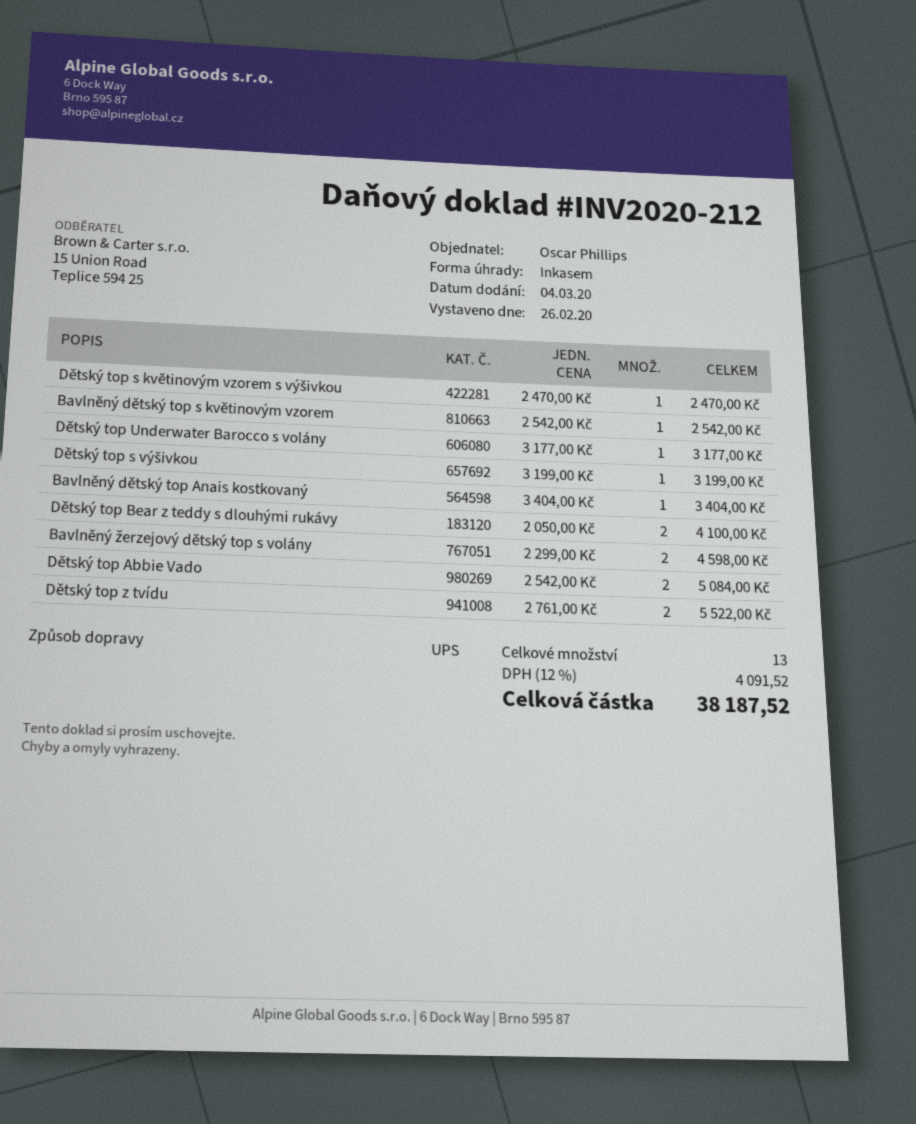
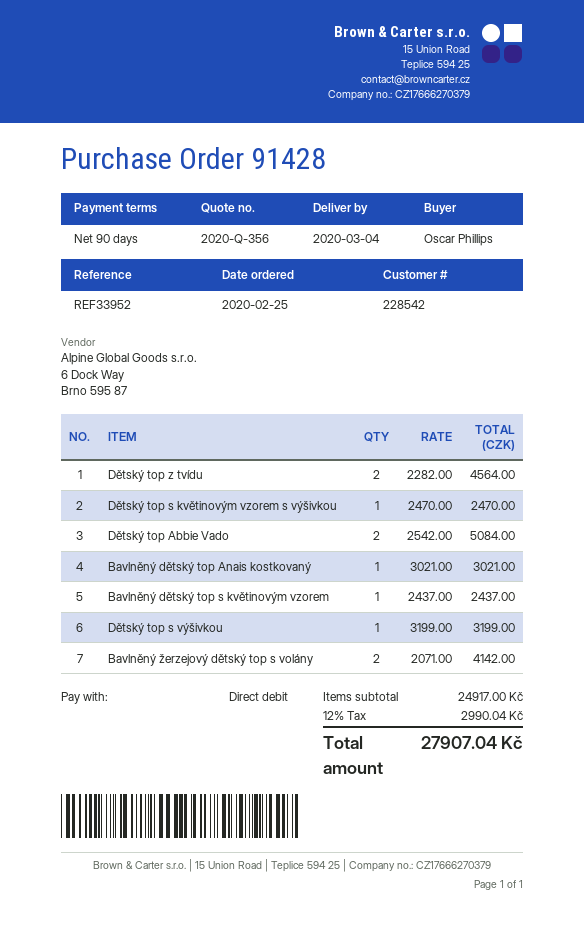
Bavlněný dětský top s květinovým vzorem: 1 x 2542.00 = 2542.00 -> 1 x 2437.00 = 2437.00
Dětský top Underwater Barocco s volány: 1 x 3177.00 = 3177.00 -> none
Bavlněný dětský top Anais kostkovaný: 1 x 3404.00 = 3404.00 -> 1 x 3021.00 = 3021.00
Dětský top Bear z teddy s dlouhými rukávy: 2 x 2050.00 = 4100.00 -> none
Bavlněný žerzejový dětský top s volány: 2 x 2299.00 = 4598.00 -> 2 x 2071.00 = 4142.00
Dětský top z tvídu: 2 x 2761.00 = 5522.00 -> 2 x 2282.00 = 4564.00
tax: 12% = 4091.52 -> 12% = 2990.04
total: 38187.52 -> 27907.04

